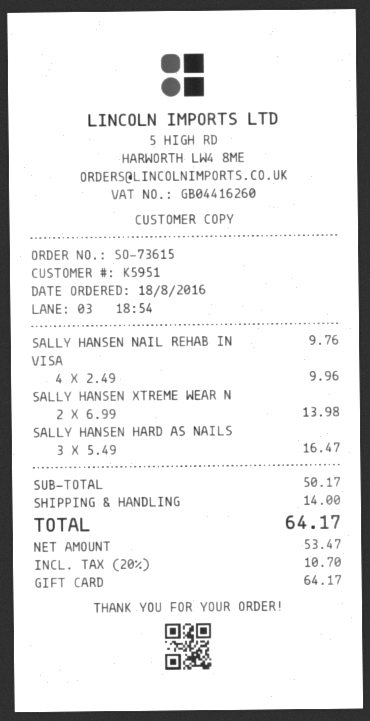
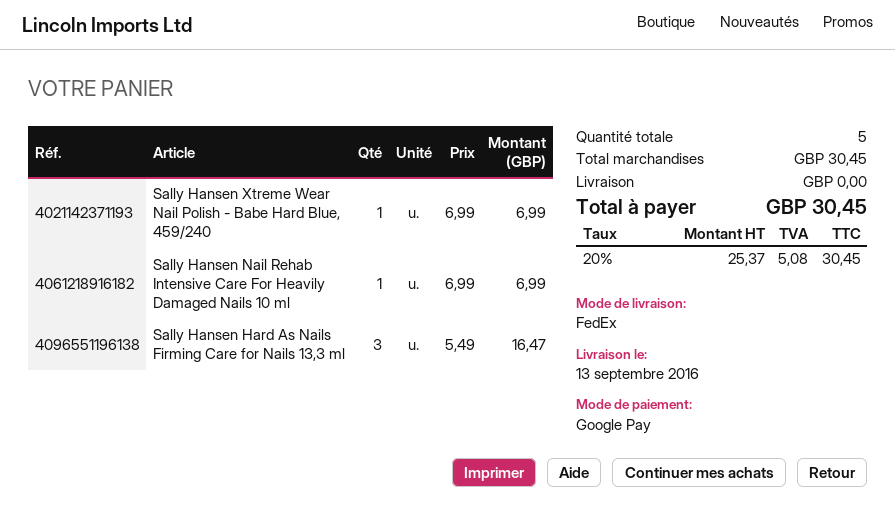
payment method: gift card -> Google Pay
SALLY HANSEN NAIL REHAB IN: 1 x 9.76 = 9.76 -> 1 x 6.99 = 6.99
VISA: 4 x 2.49 = 9.96 -> none
SALLY HANSEN XTREME WEAR N: 2 x 6.99 = 13.98 -> 1 x 6.99 = 6.99
subtotal: 50.17 -> 30.45
shipping: 14.00 -> 0.00
net: 53.47 -> 25.37
tax: 20% = 10.70 -> 20% = 5.08
total: 64.17 -> 30.45

